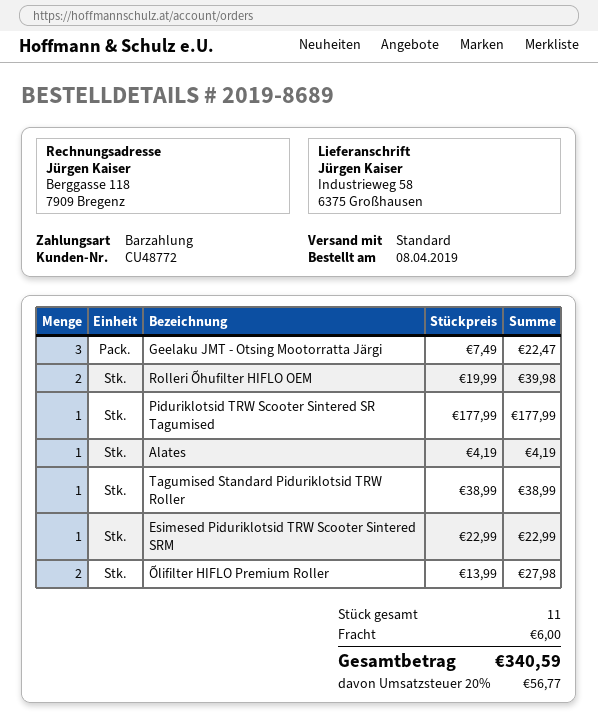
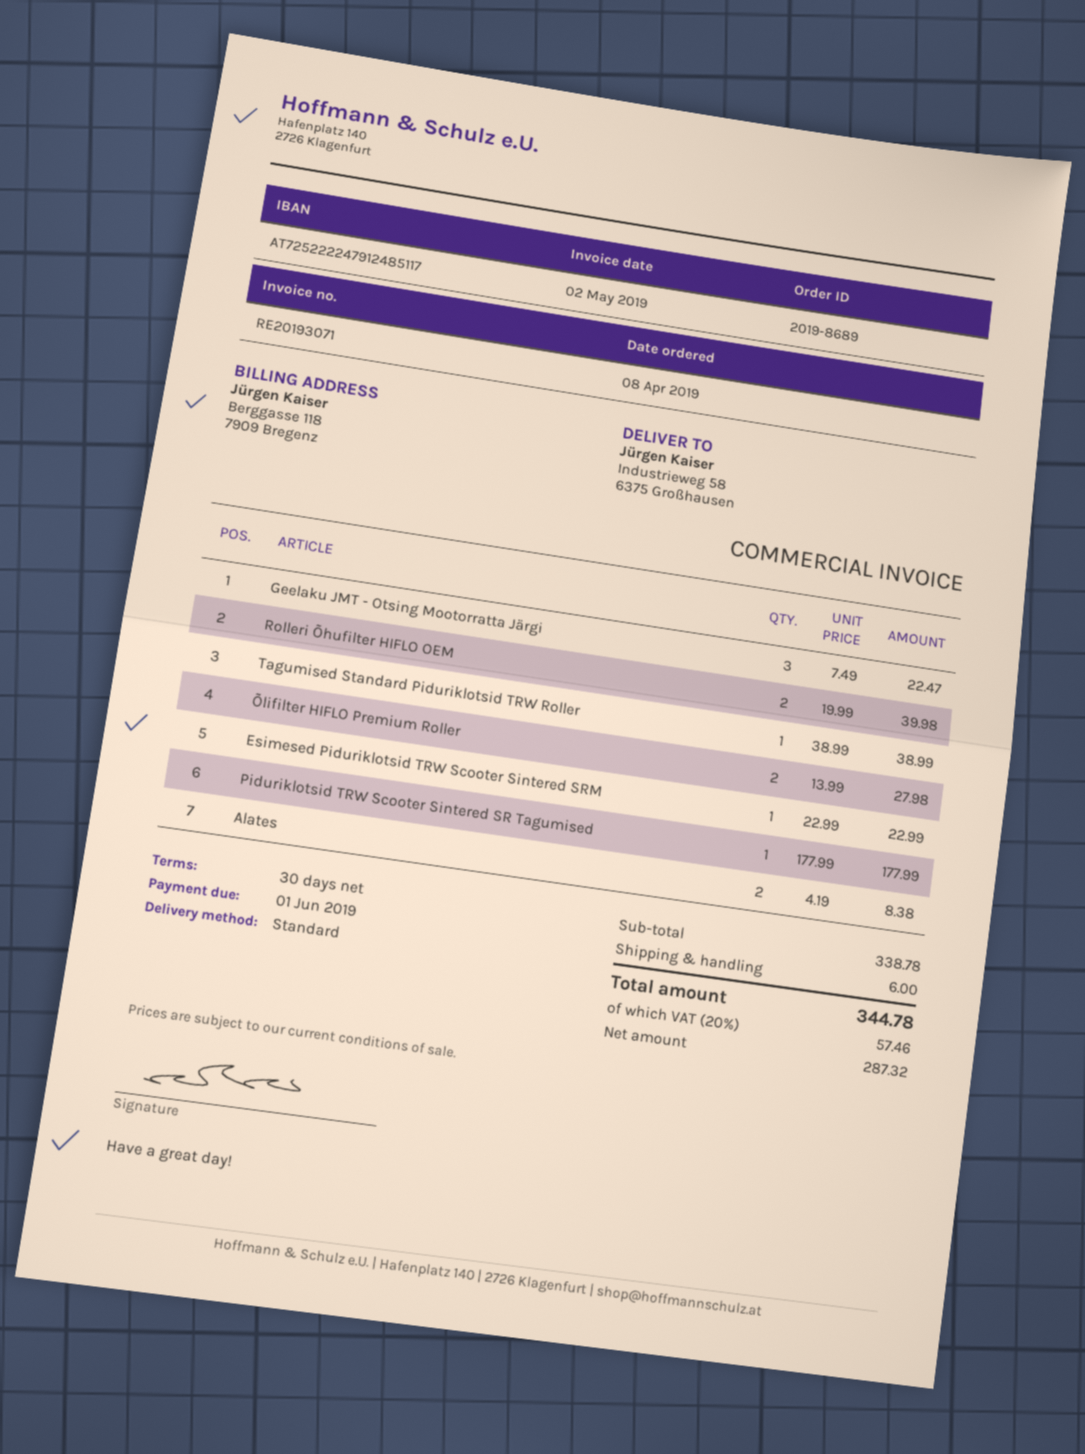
Alates: 1 x 4.19 = 4.19 -> 2 x 4.19 = 8.38
tax: 20% = 56.77 -> 20% = 57.46
total: 340.59 -> 344.78

